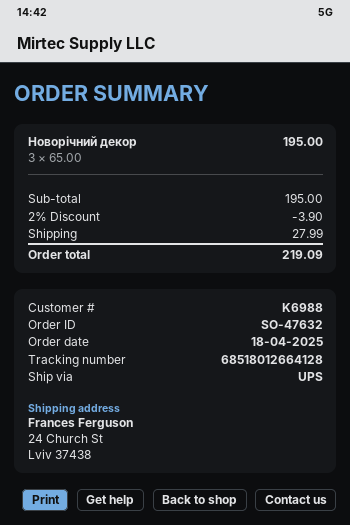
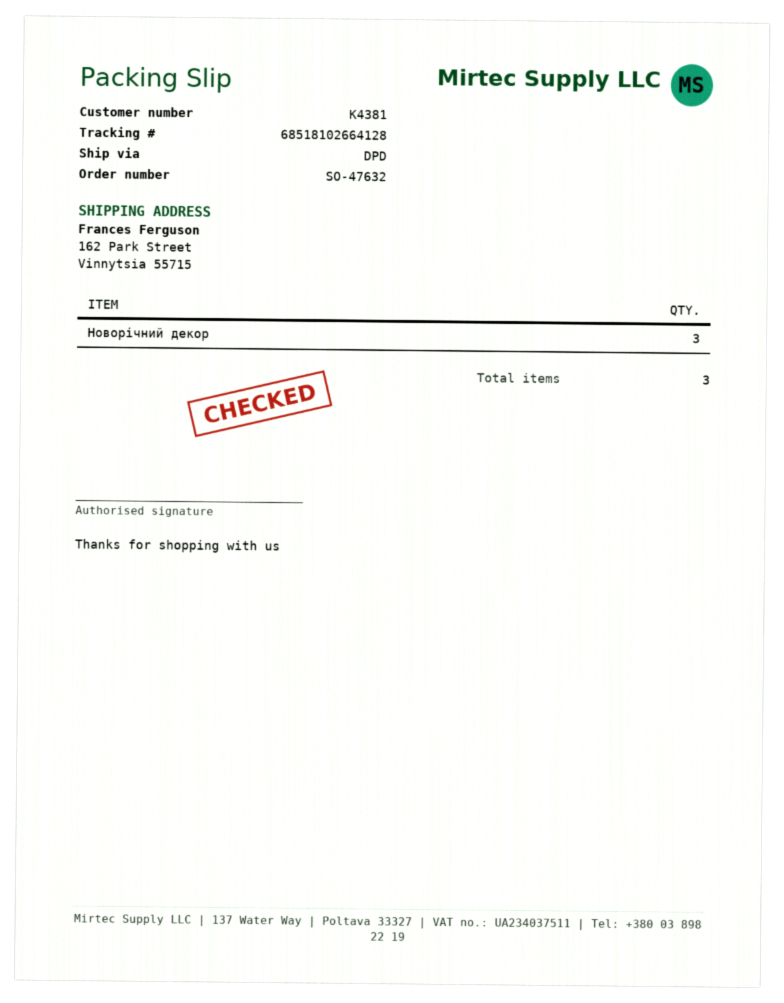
customer number: K6988 -> K4381
shipping method: UPS -> DPD
tracking number: 68518012664128 -> 68518102664128
ship to: 24 Church St, Lviv 37438 -> 162 Park Street, Vinnytsia 55715

